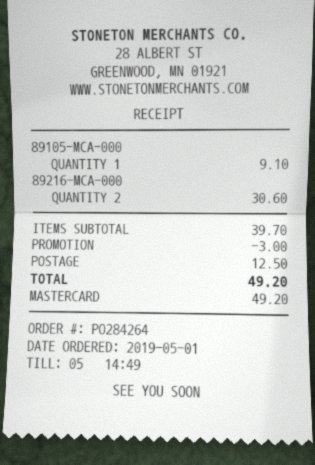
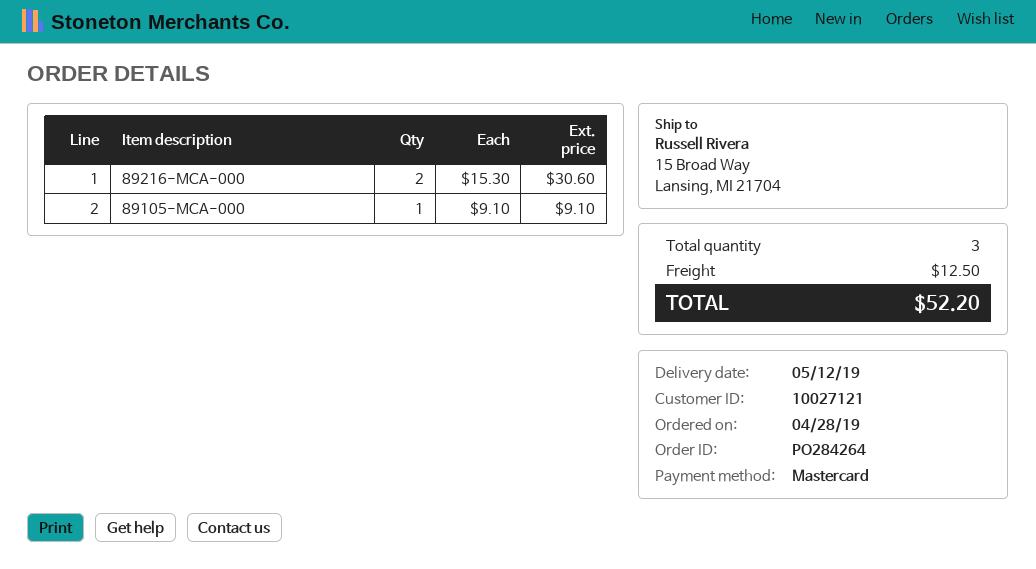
order date: 2019-05-01 -> 2019-04-28
discount: 3.00 -> none
total: 49.20 -> 52.20

